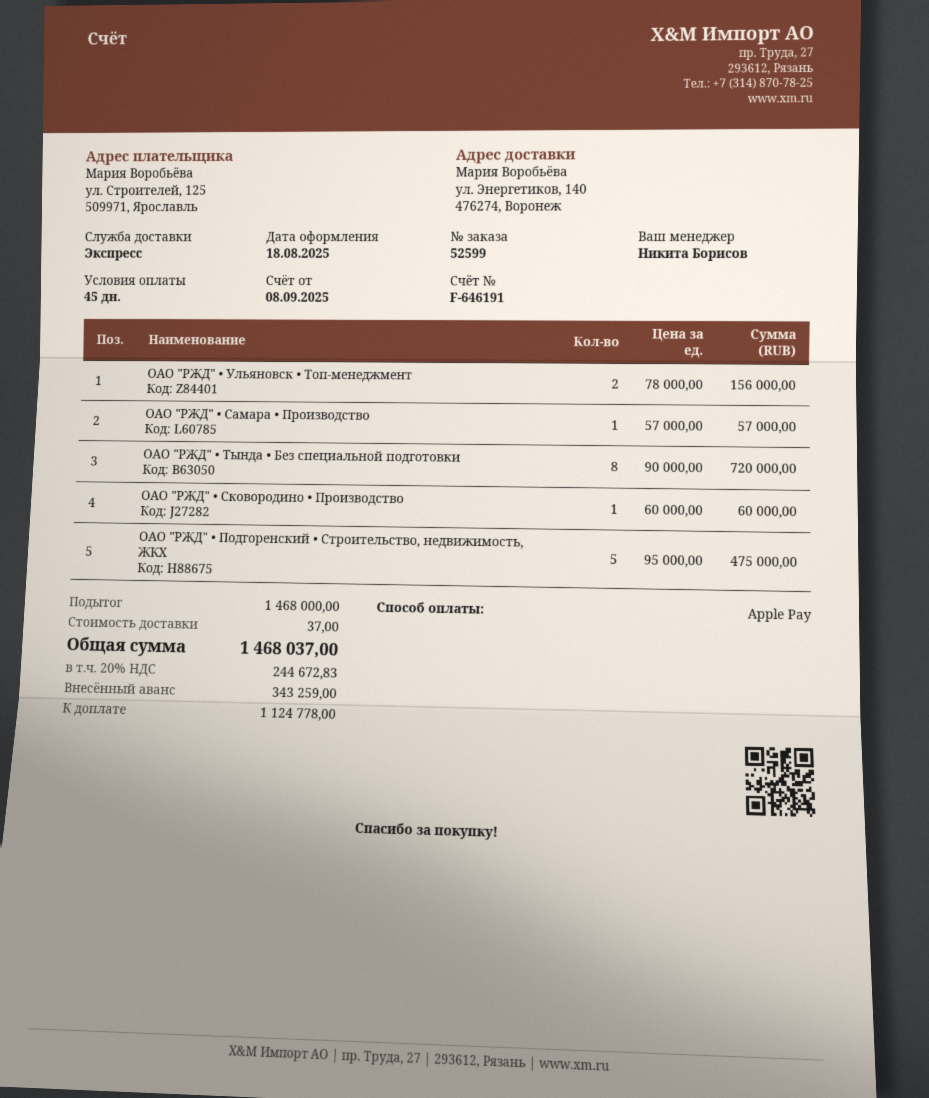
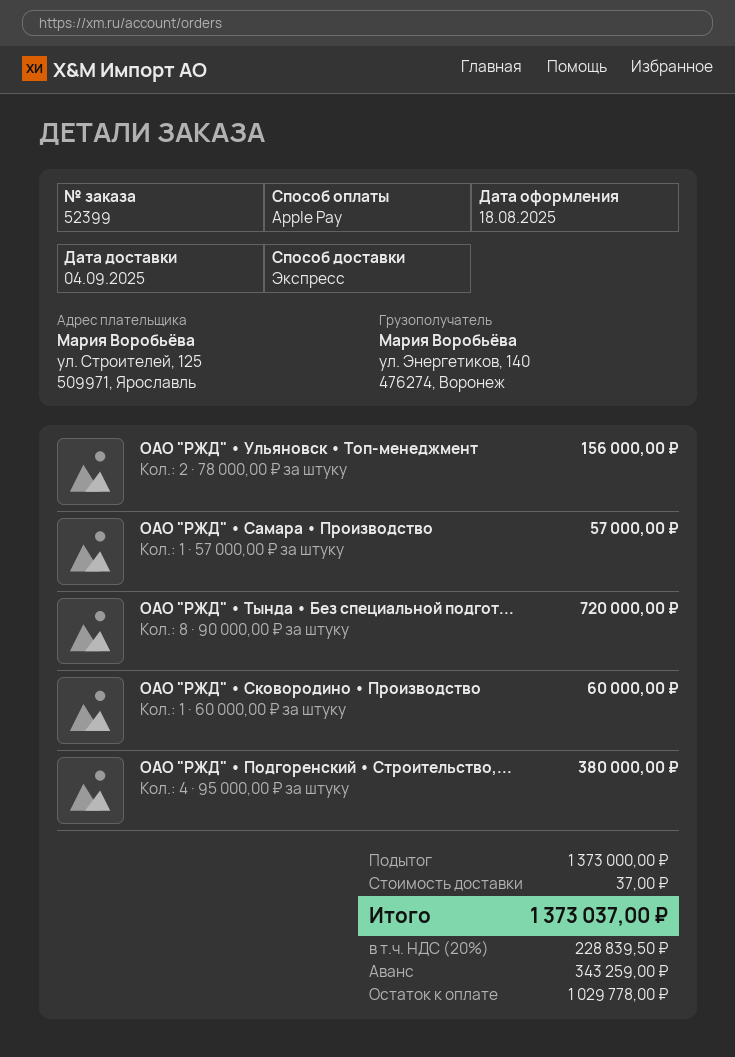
order number: 52599 -> 52399
ОАО "РЖД" • Подгоренский • Строительство, недвижимость, ЖКХ: 5 x 95000.00 = 475000.00 -> 4 x 95000.00 = 380000.00
subtotal: 1468000.00 -> 1373000.00
tax: 20% = 244672.83 -> 20% = 228839.50
total: 1468037.00 -> 1373037.00
balance: 1124778.00 -> 1029778.00

